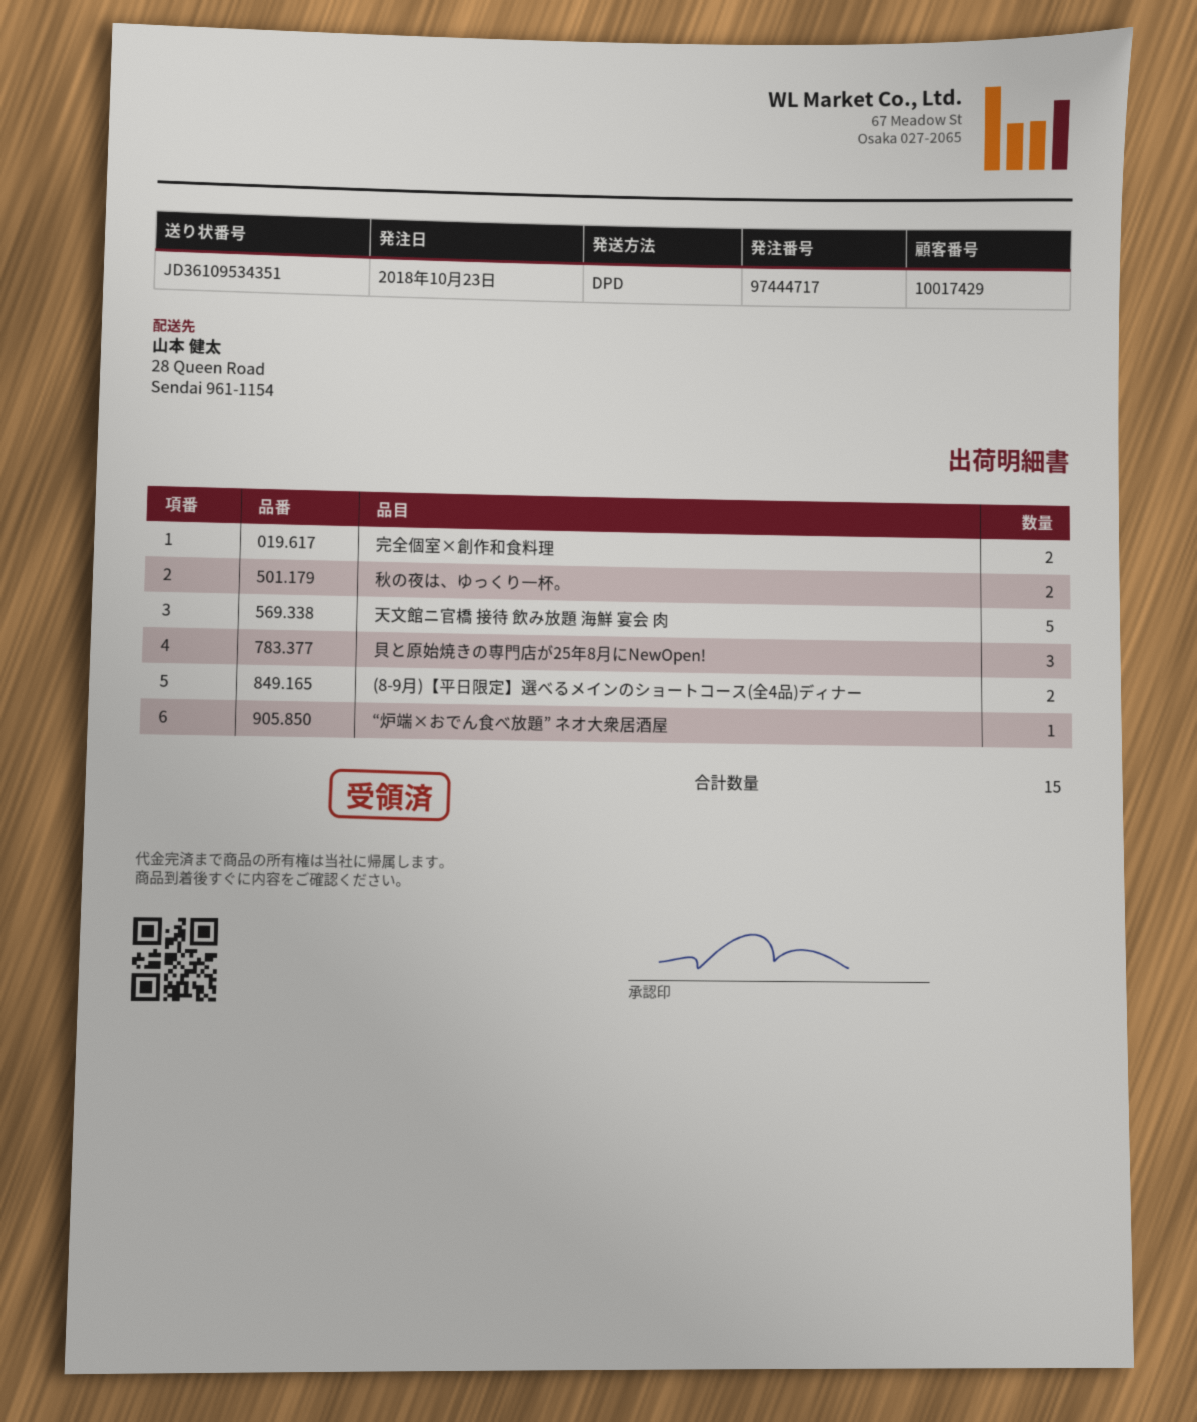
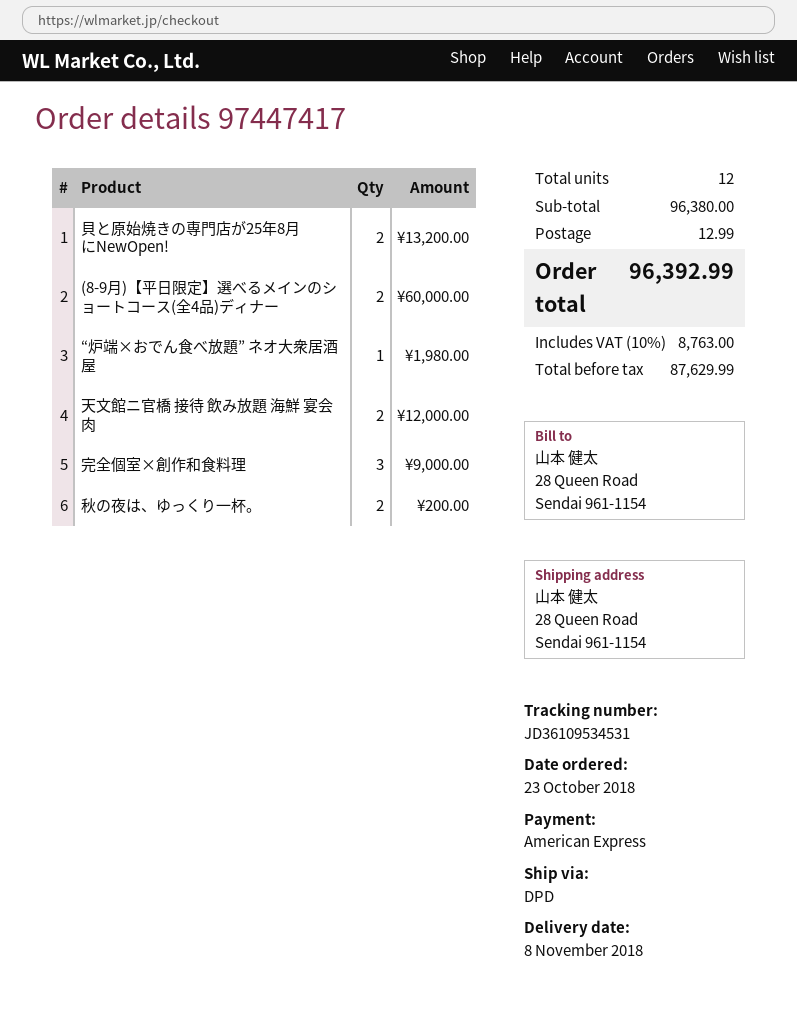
order number: 97444717 -> 97447417
tracking number: JD36109534351 -> JD36109534531
完全個室×創作和食料理: 2 -> 3
天文館ニ官橋 接待 飲み放題 海鮮 宴会 肉: 5 -> 2
貝と原始焼きの専門店が25年8月にNewOpen!: 3 -> 2
total quantity: 15 -> 12

